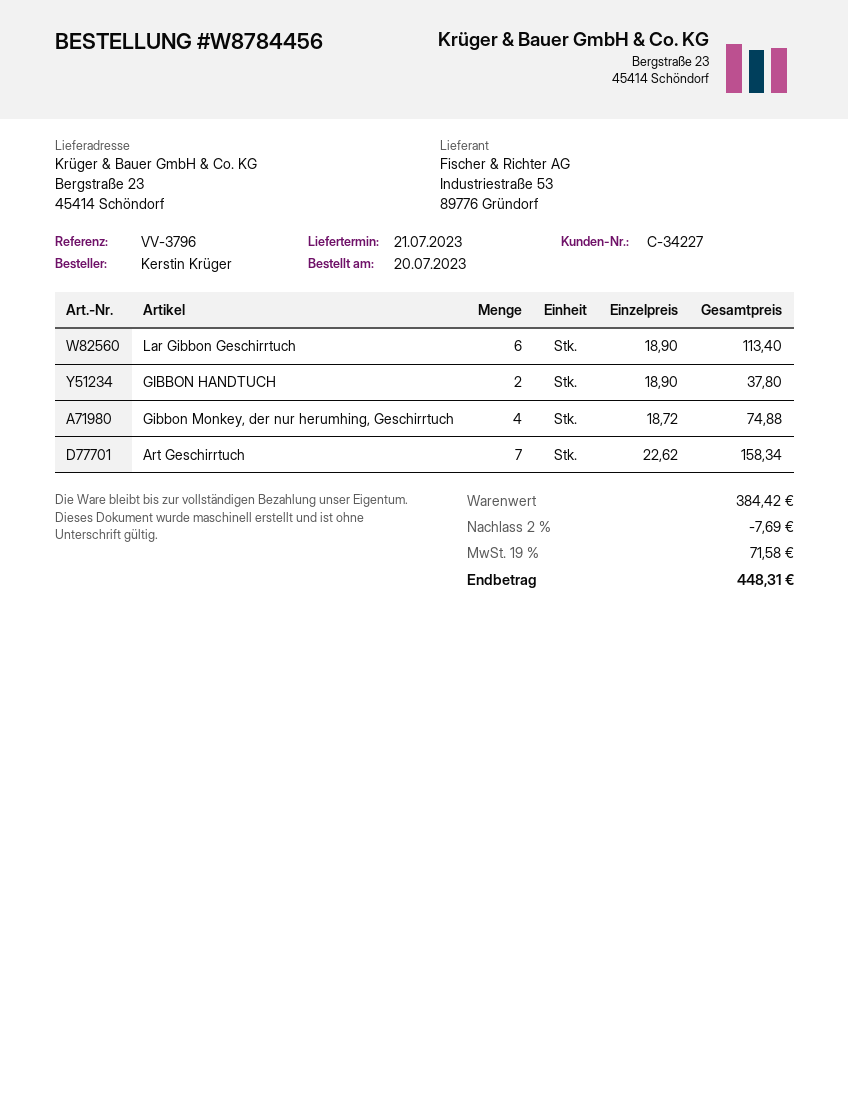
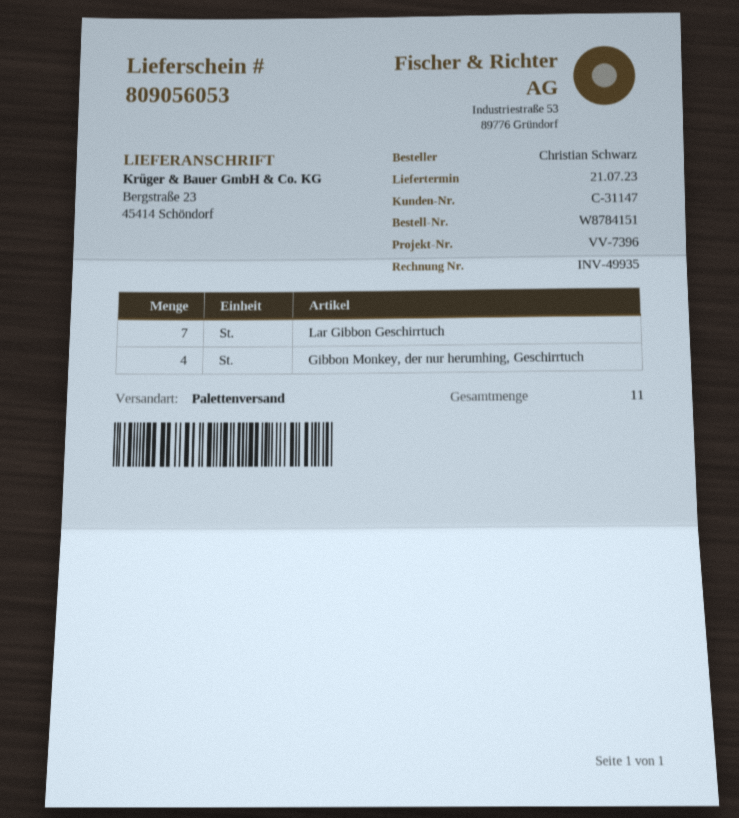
order number: W8784456 -> W8784151
customer number: C-34227 -> C-31147
reference: VV-3796 -> VV-7396
ordered by: Kerstin Krüger -> Christian Schwarz
Lar Gibbon Geschirrtuch: 6 -> 7
GIBBON HANDTUCH: 2 -> none
Art Geschirrtuch: 7 -> none

